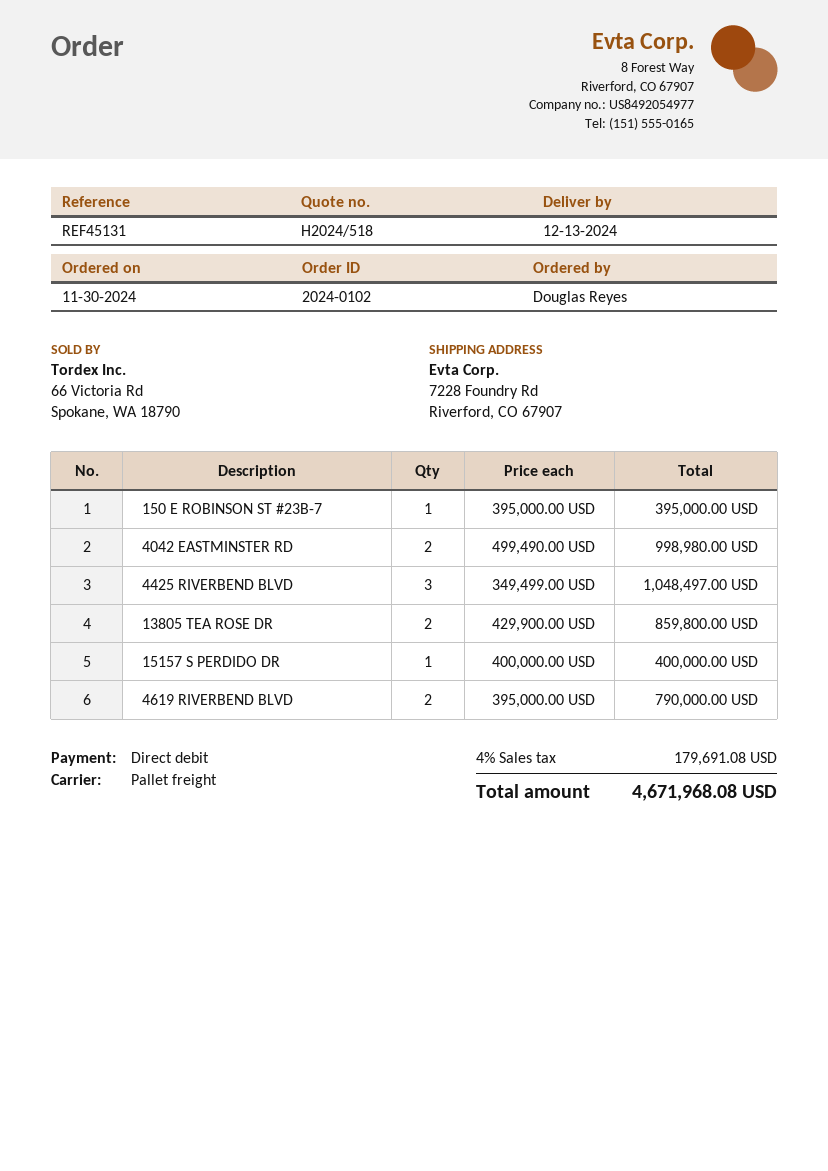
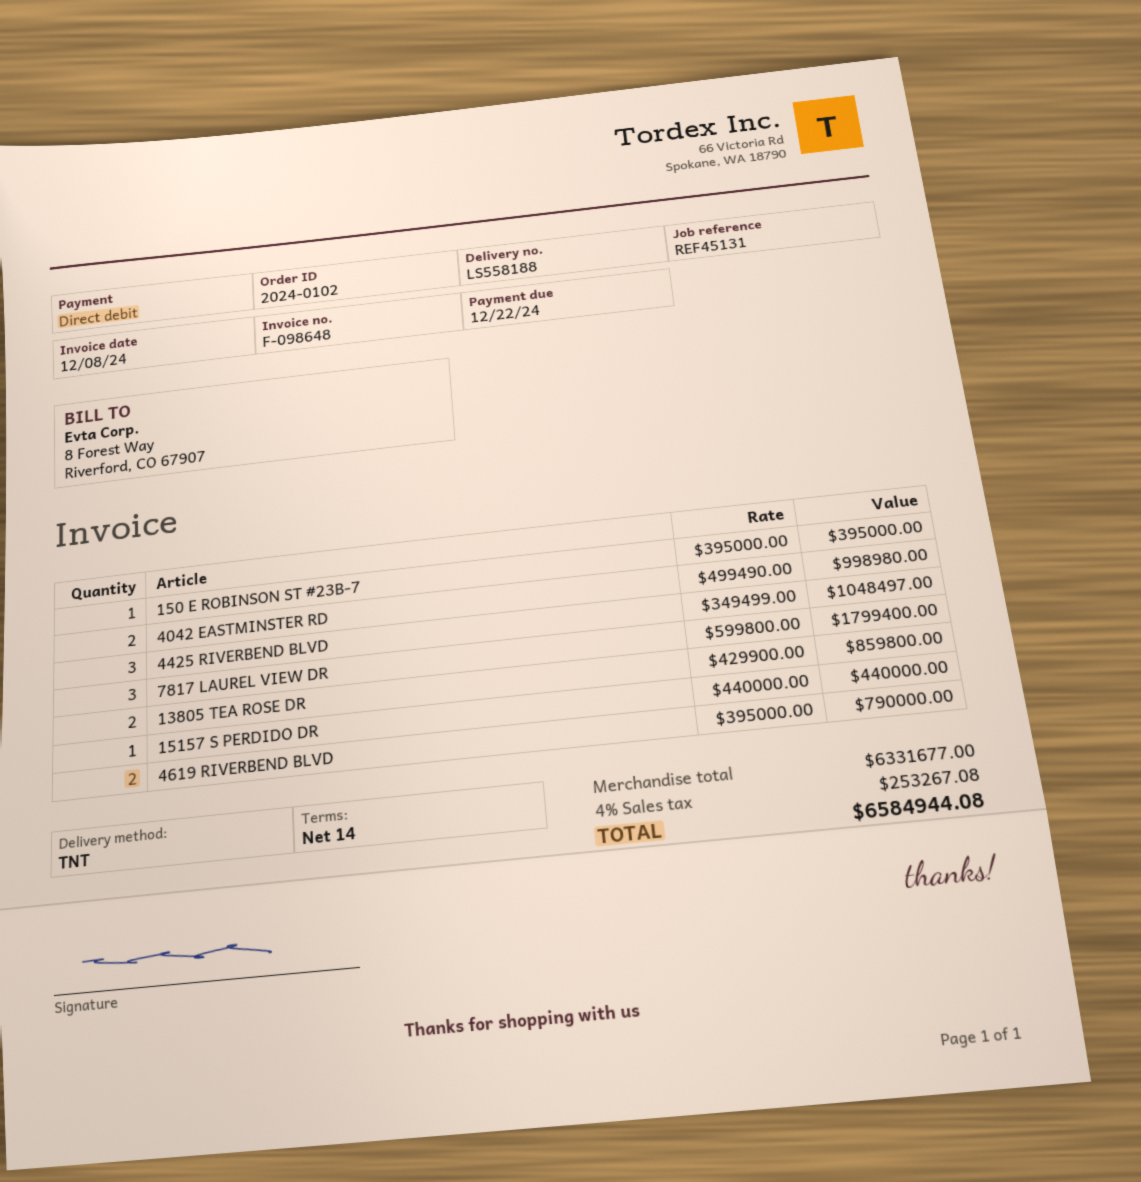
shipping method: pallet freight -> TNT
15157 S PERDIDO DR: 1 x 400000.00 = 400000.00 -> 1 x 440000.00 = 440000.00
7817 LAUREL VIEW DR: none -> 3 x 599800.00 = 1799400.00
tax: 4% = 179691.08 -> 4% = 253267.08
total: 4671968.08 -> 6584944.08

